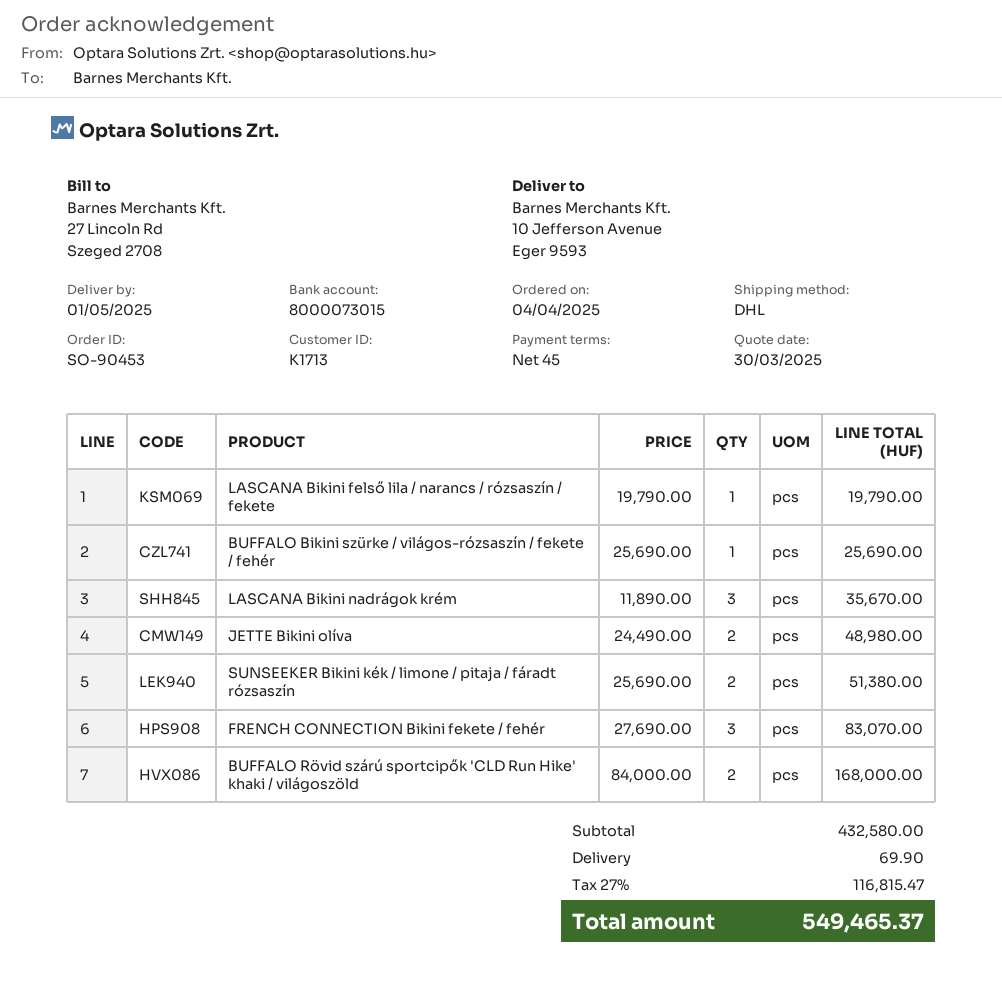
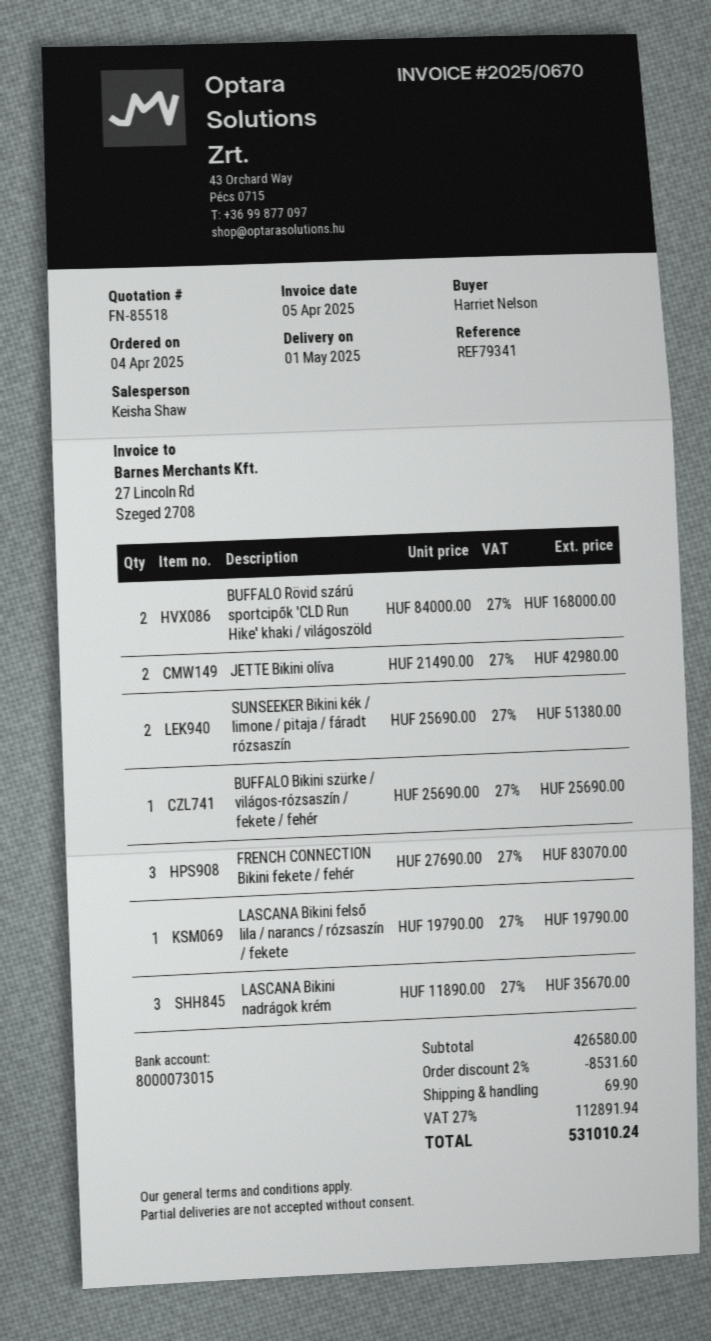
JETTE Bikini olíva: 2 x 24490.00 = 48980.00 -> 2 x 21490.00 = 42980.00
subtotal: 432580.00 -> 426580.00
discount: none -> 2% = 8531.60
tax: 27% = 116815.47 -> 27% = 112891.94
total: 549465.37 -> 531010.24

